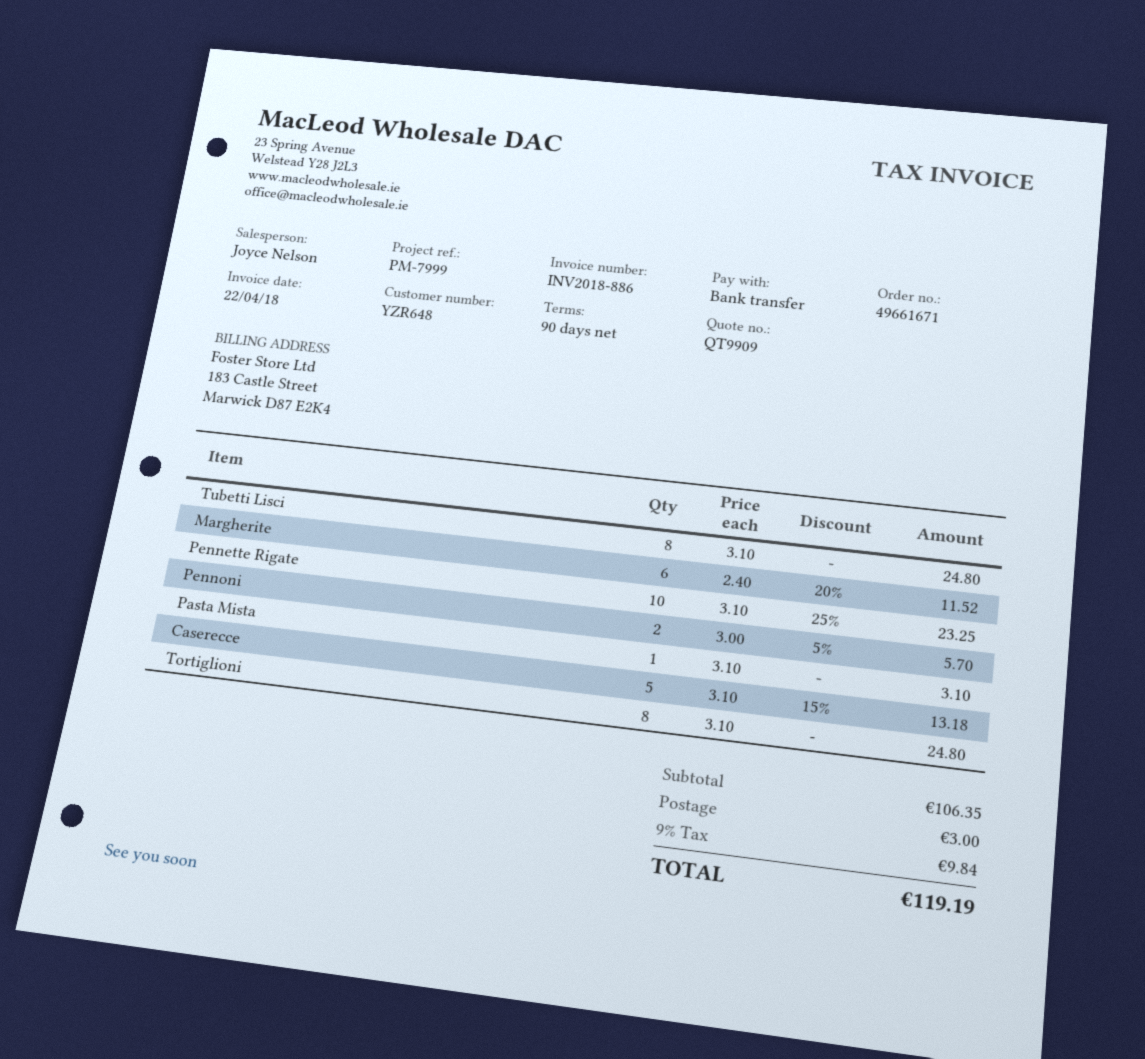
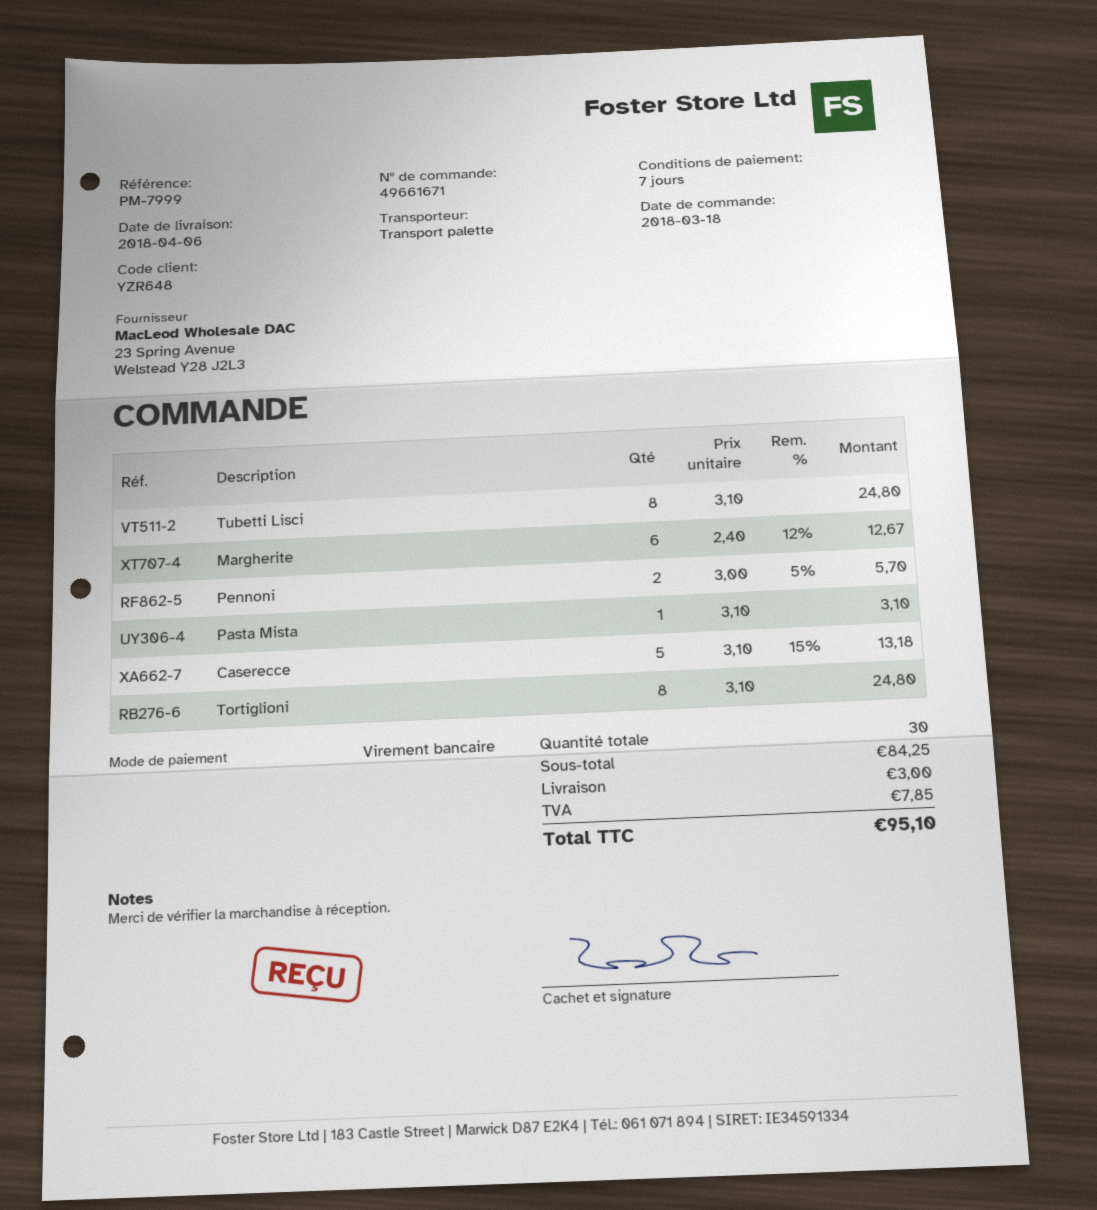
payment terms: 90 days -> 7 days
Margherite: 6 x 2.40 - 20% = 11.52 -> 6 x 2.40 - 12% = 12.67
Pennette Rigate: 10 x 3.10 - 25% = 23.25 -> none
subtotal: 106.35 -> 84.25
tax: 9.84 -> 7.85
total: 119.19 -> 95.10

